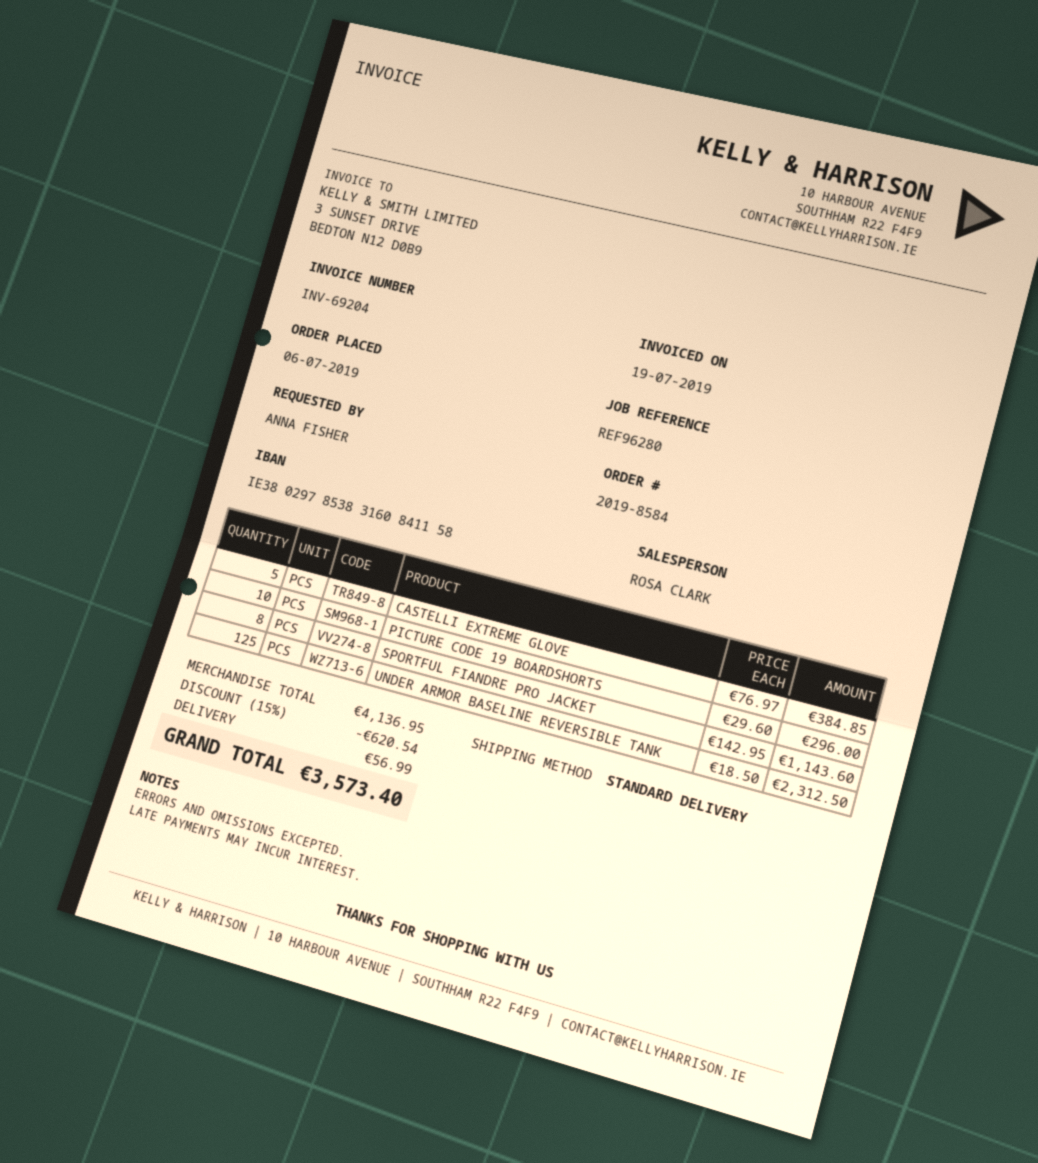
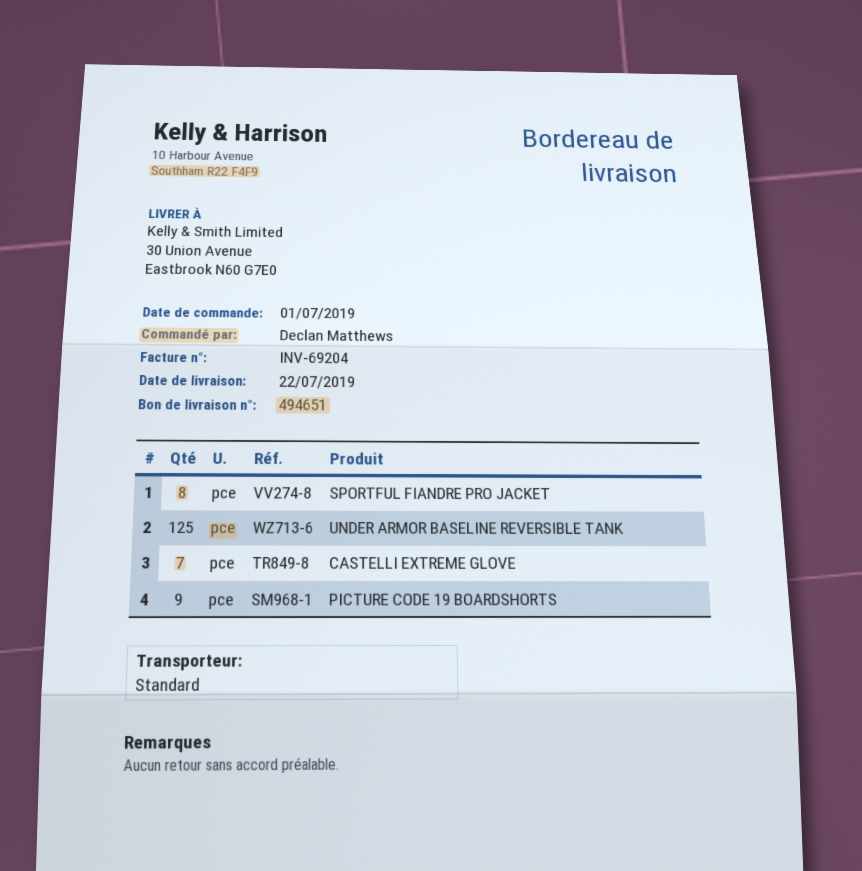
order date: 2019-07-06 -> 2019-07-01
ordered by: ANNA FISHER -> Declan Matthews
CASTELLI EXTREME GLOVE: 5 -> 7
PICTURE CODE 19 BOARDSHORTS: 10 -> 9

